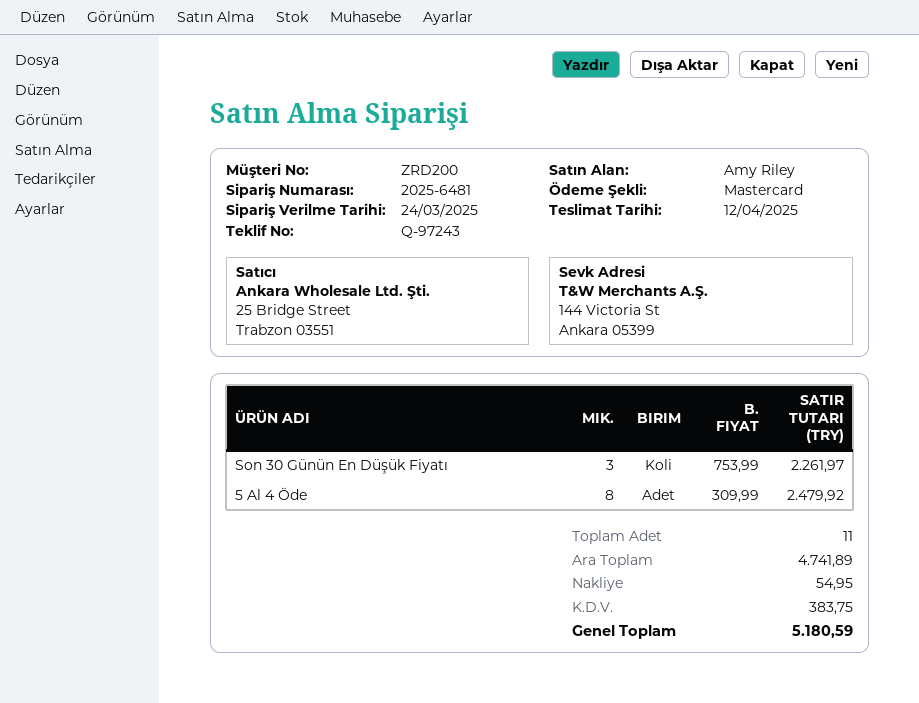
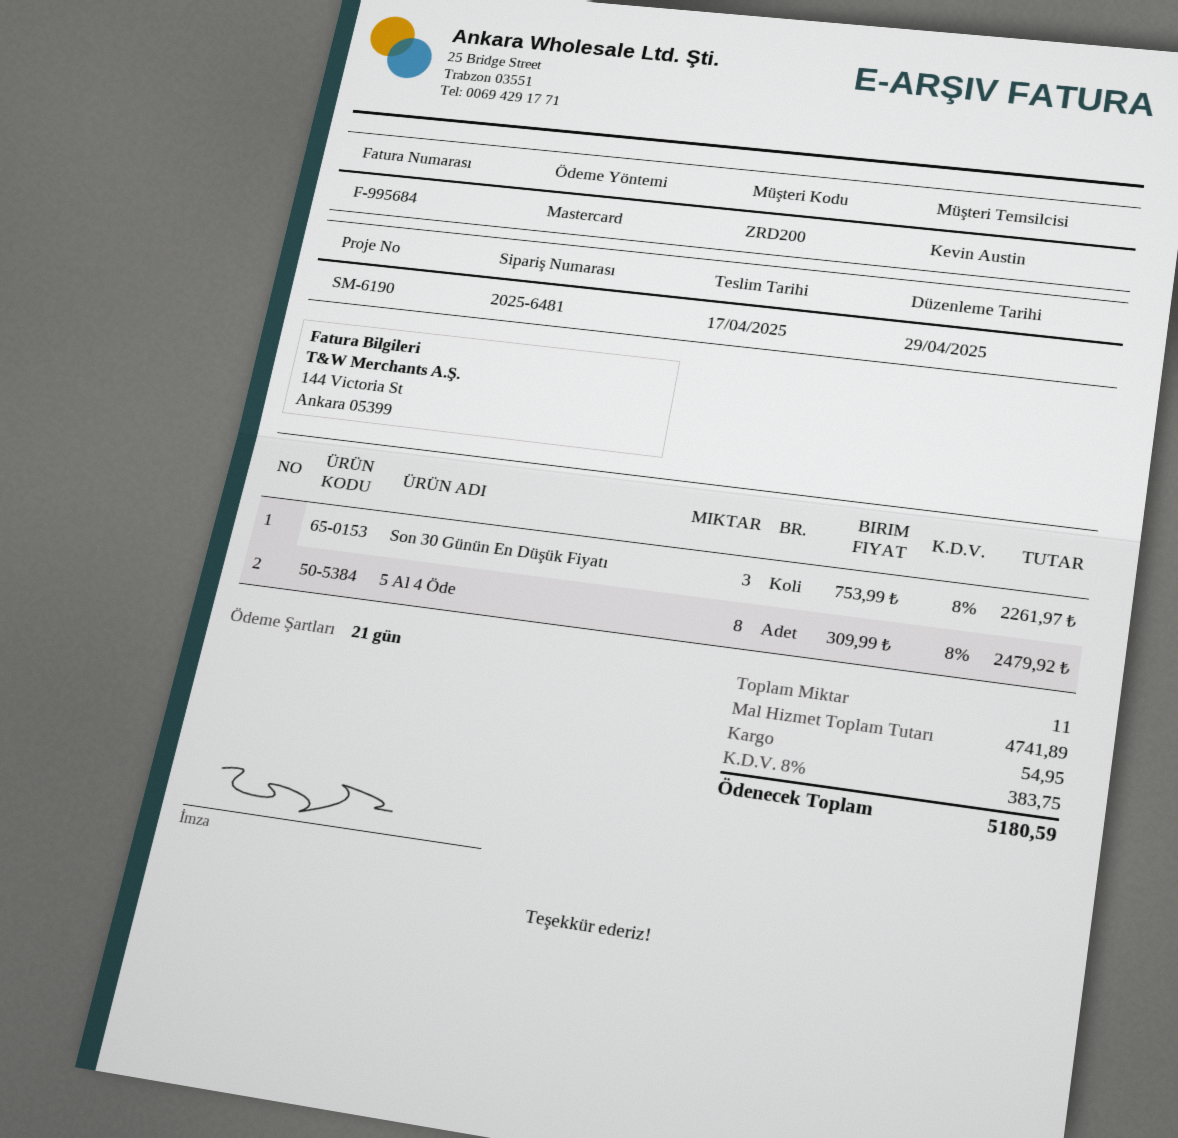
delivery date: 2025-04-12 -> 2025-04-17

